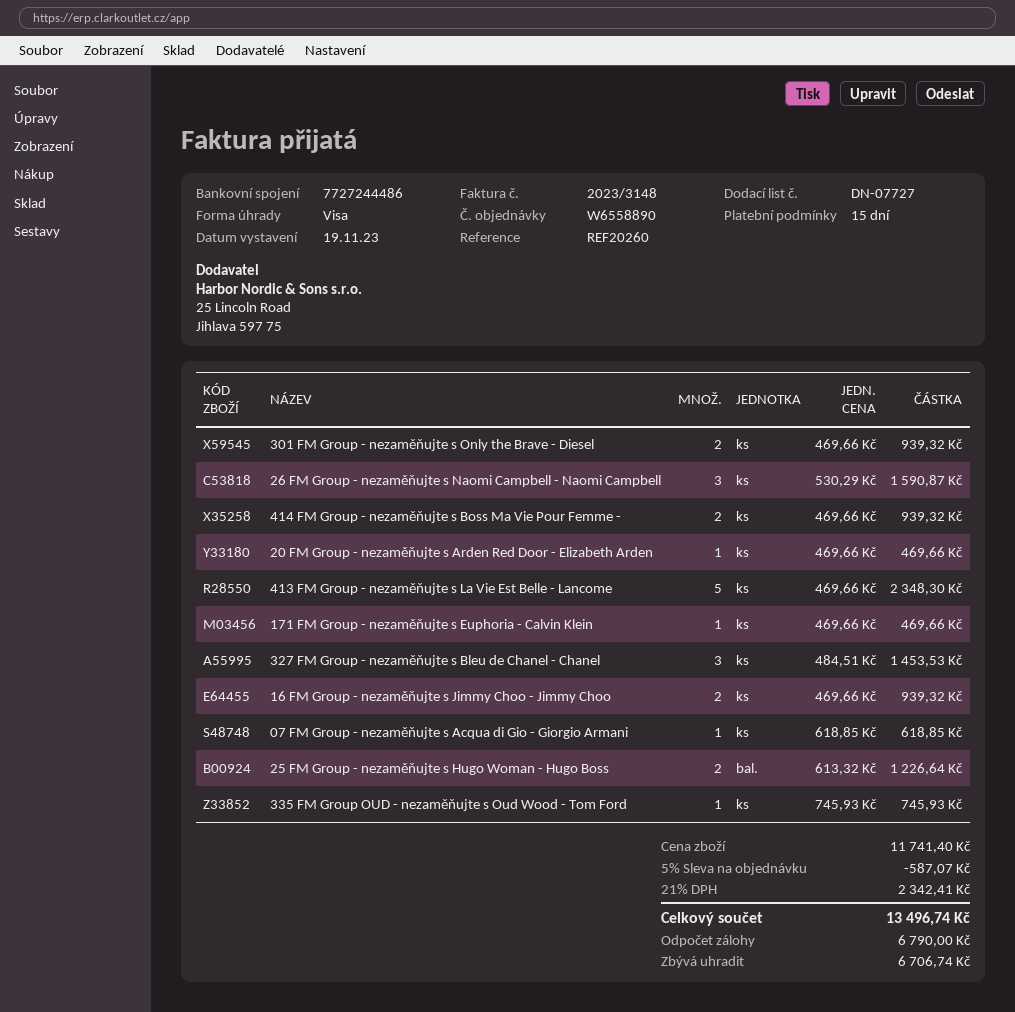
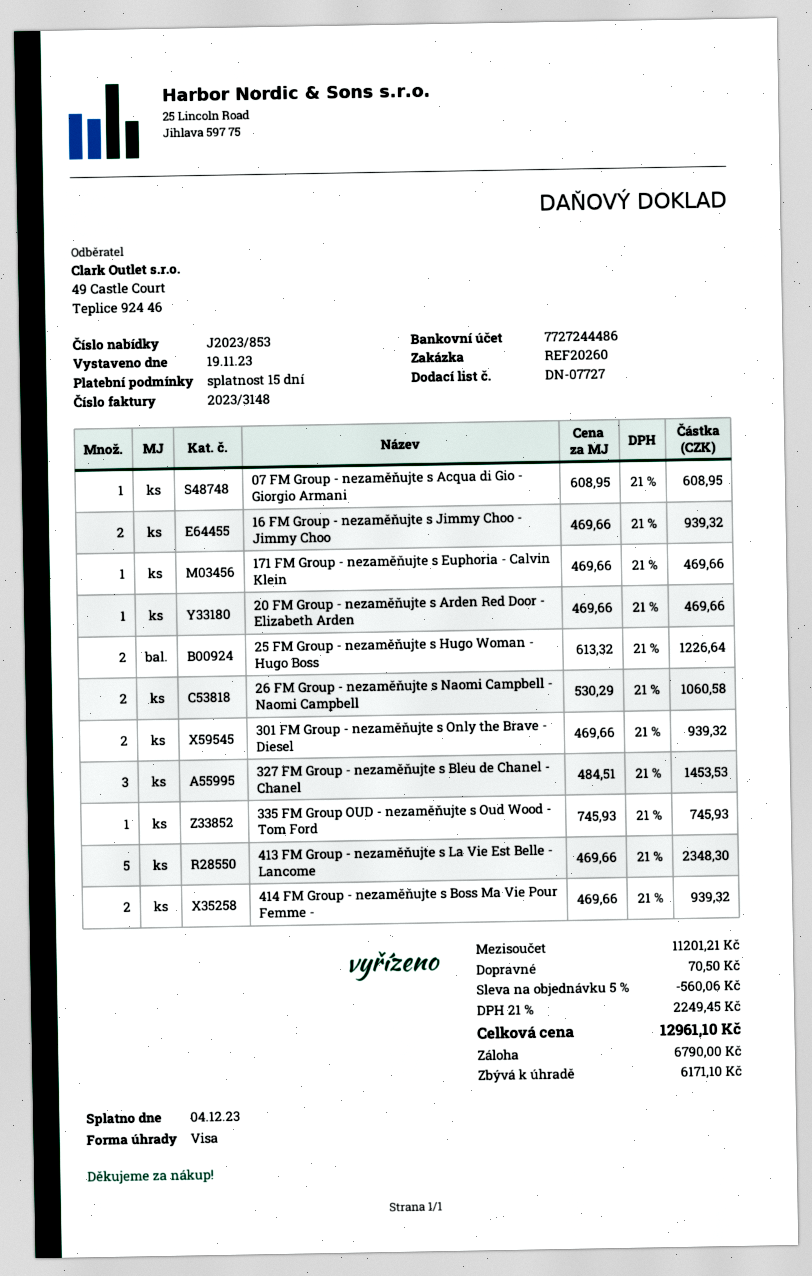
26 FM Group - nezaměňujte s Naomi Campbell - Naomi Campbell: 3 x 530.29 = 1590.87 -> 2 x 530.29 = 1060.58
07 FM Group - nezaměňujte s Acqua di Gio - Giorgio Armani: 1 x 618.85 = 618.85 -> 1 x 608.95 = 608.95
subtotal: 11741.40 -> 11201.21
discount: 5% = 587.07 -> 5% = 560.06
shipping: none -> 70.50
tax: 21% = 2342.41 -> 21% = 2249.45
total: 13496.74 -> 12961.10
balance: 6706.74 -> 6171.10

